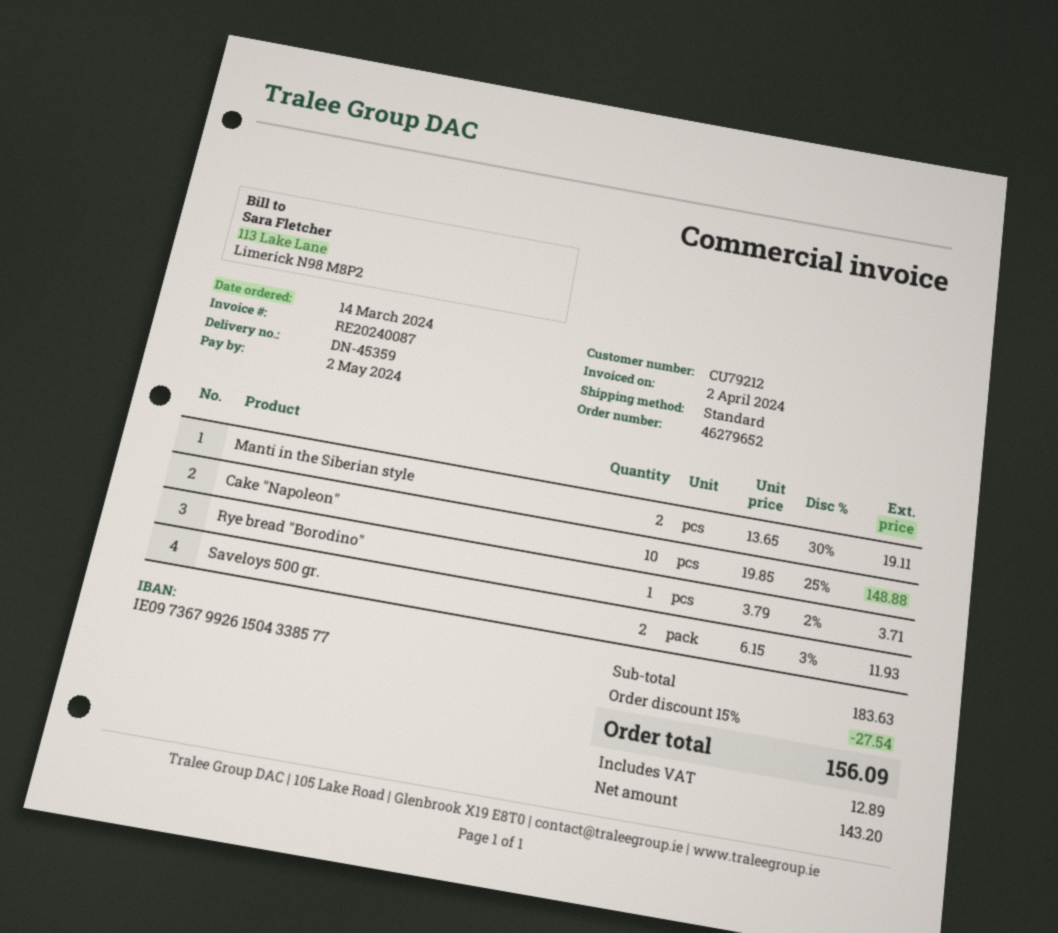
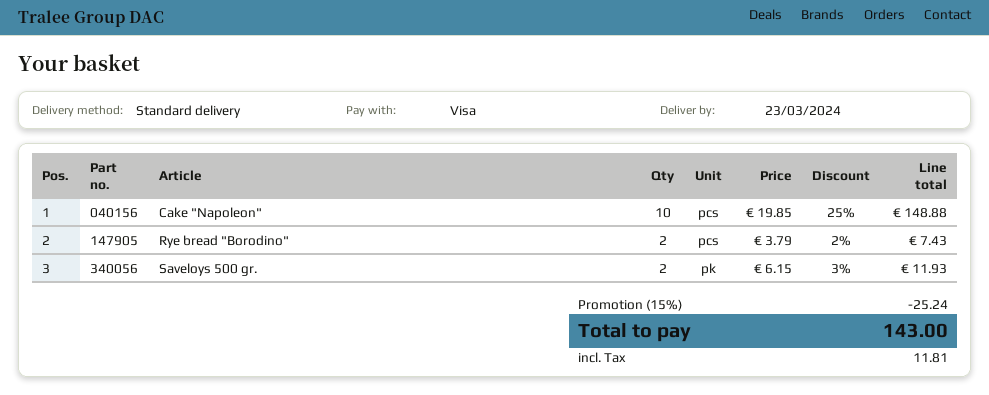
Manti in the Siberian style: 2 x 13.65 - 30% = 19.11 -> none
Rye bread "Borodino": 1 x 3.79 - 2% = 3.71 -> 2 x 3.79 - 2% = 7.43
discount: 15% = 27.54 -> 15% = 25.24
tax: 12.89 -> 11.81
total: 156.09 -> 143.00

